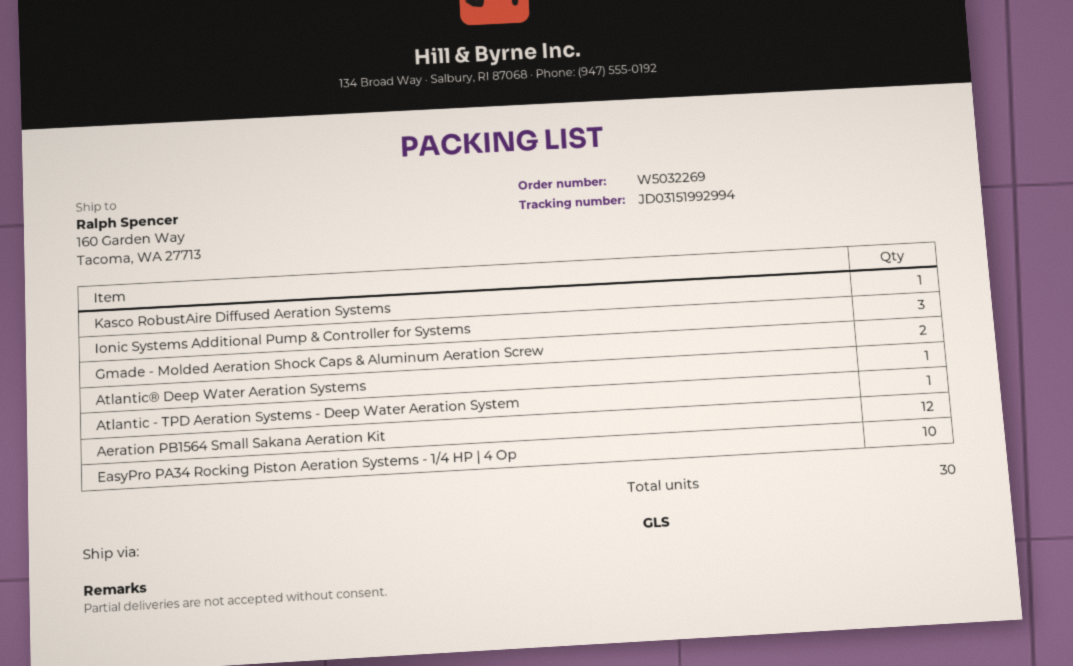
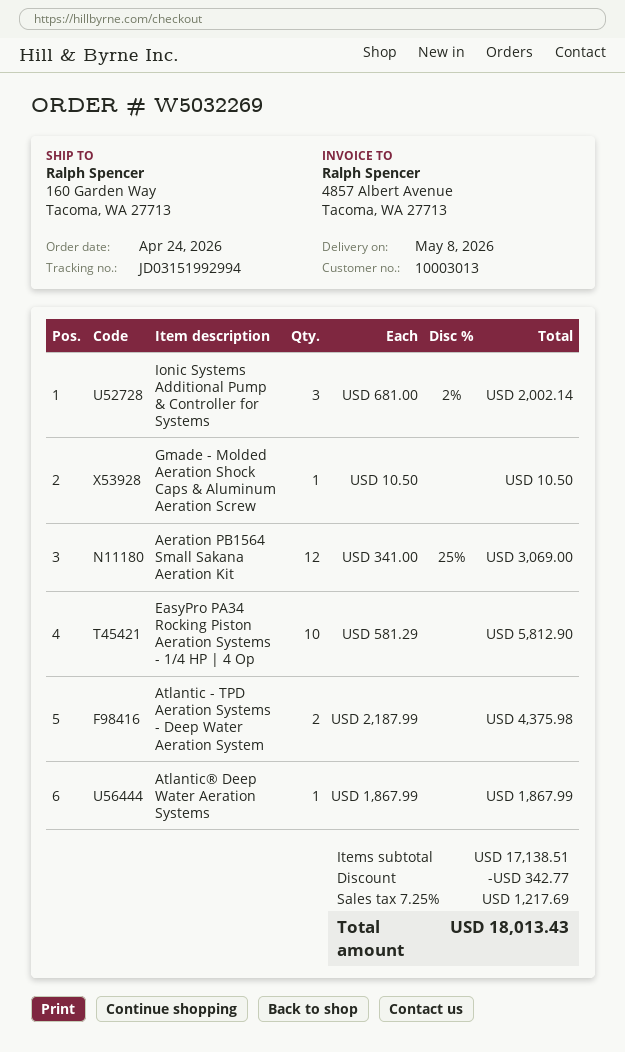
Kasco RobustAire Diffused Aeration Systems: 1 -> none
Gmade - Molded Aeration Shock Caps & Aluminum Aeration Screw: 2 -> 1
Atlantic - TPD Aeration Systems - Deep Water Aeration System: 1 -> 2

